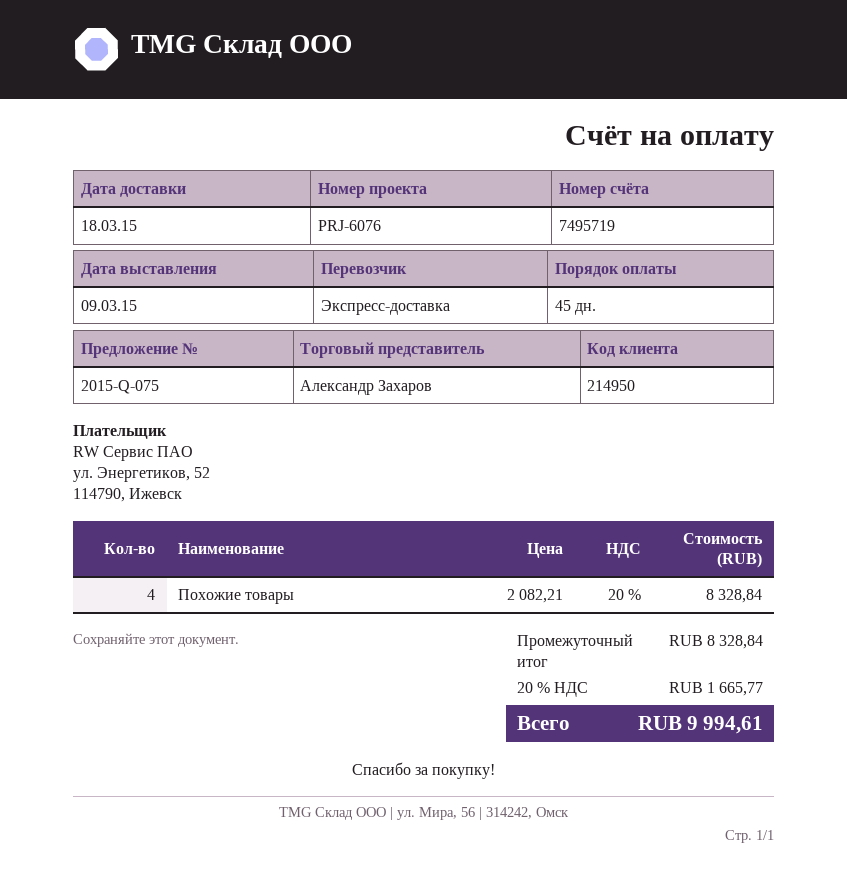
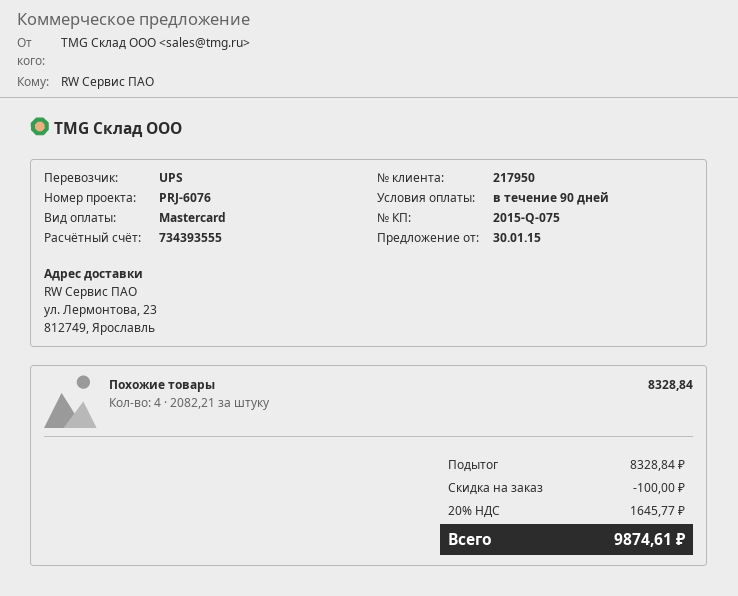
payment terms: 45 days -> 90 days
customer number: 214950 -> 217950
shipping method: express -> UPS
discount: none -> 100.00
tax: 20% = 1665.77 -> 20% = 1645.77
total: 9994.61 -> 9874.61

